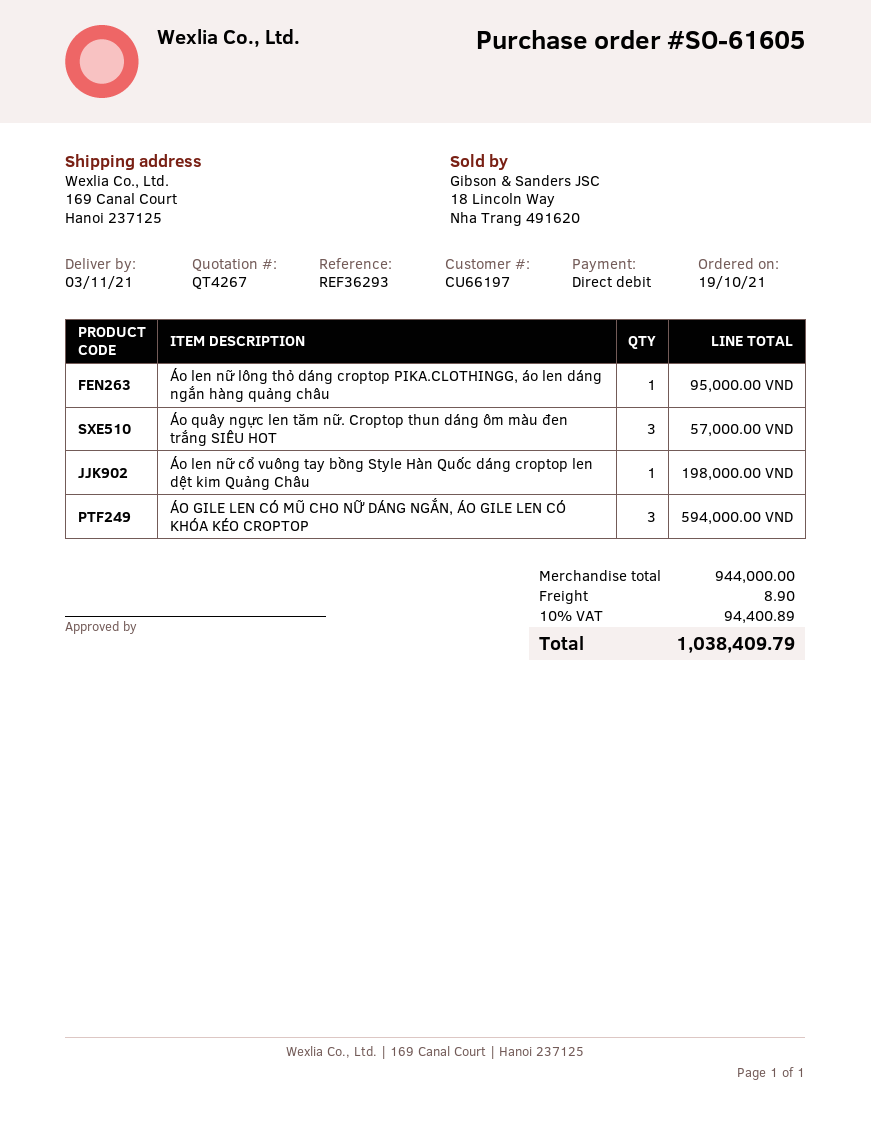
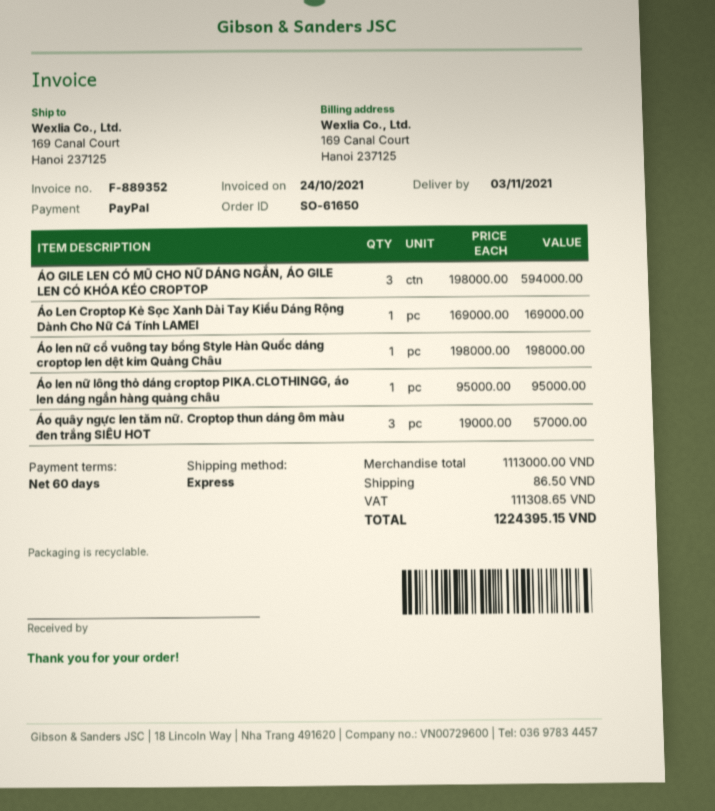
order number: SO-61605 -> SO-61650
payment method: direct debit -> PayPal
Áo Len Croptop Kẻ Sọc Xanh Dài Tay Kiểu Dáng Rộng Dành Cho Nữ Cá Tính LAMEI: none -> 1 for 169000.00
subtotal: 944000.00 -> 1113000.00
shipping: 8.90 -> 86.50
tax: 94400.89 -> 111308.65
total: 1038409.79 -> 1224395.15

